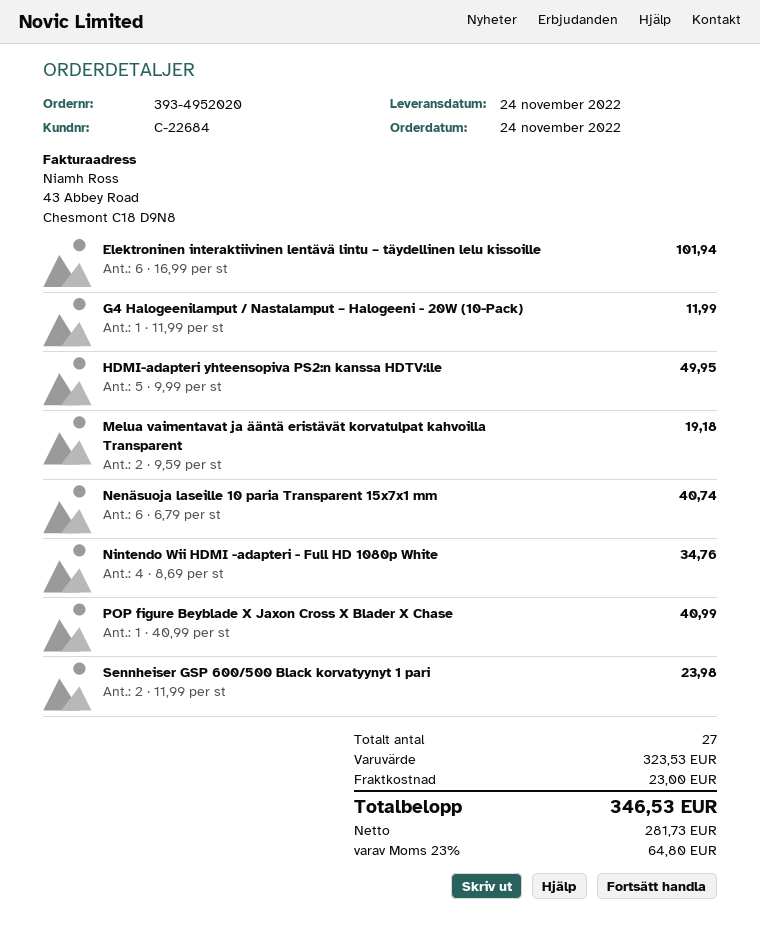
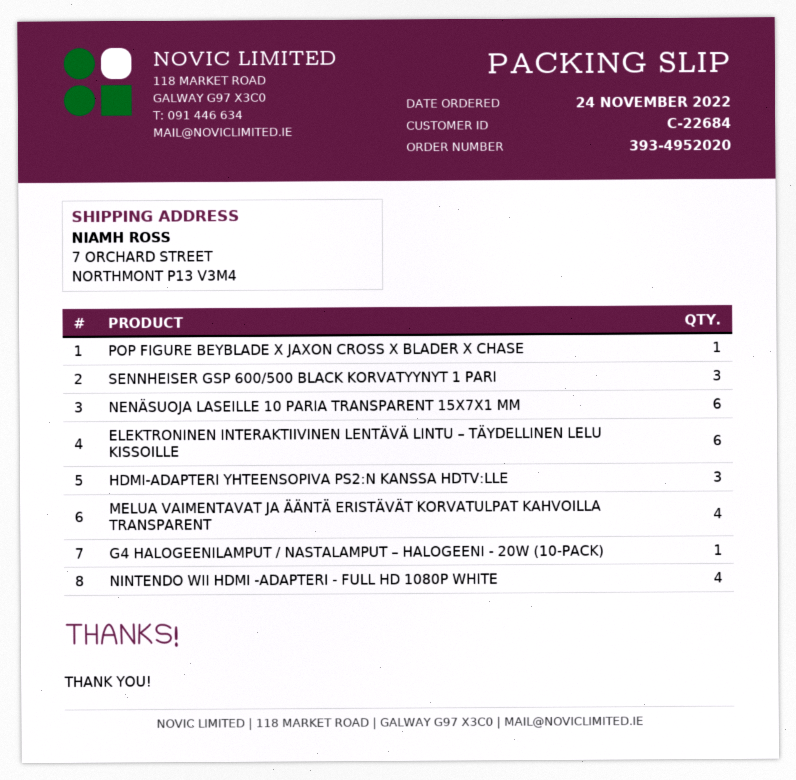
HDMI-adapteri yhteensopiva PS2:n kanssa HDTV:lle: 5 -> 3
Melua vaimentavat ja ääntä eristävät korvatulpat kahvoilla Transparent: 2 -> 4
Sennheiser GSP 600/500 Black korvatyynyt 1 pari: 2 -> 3

